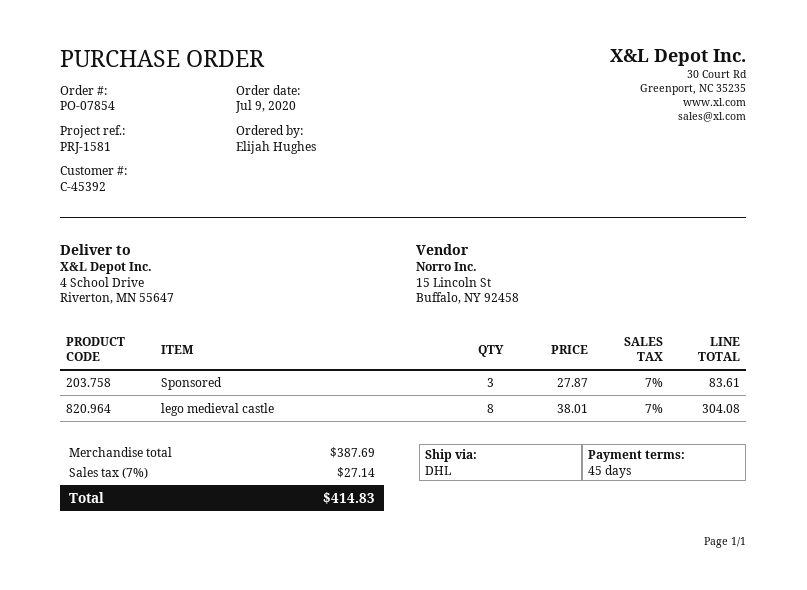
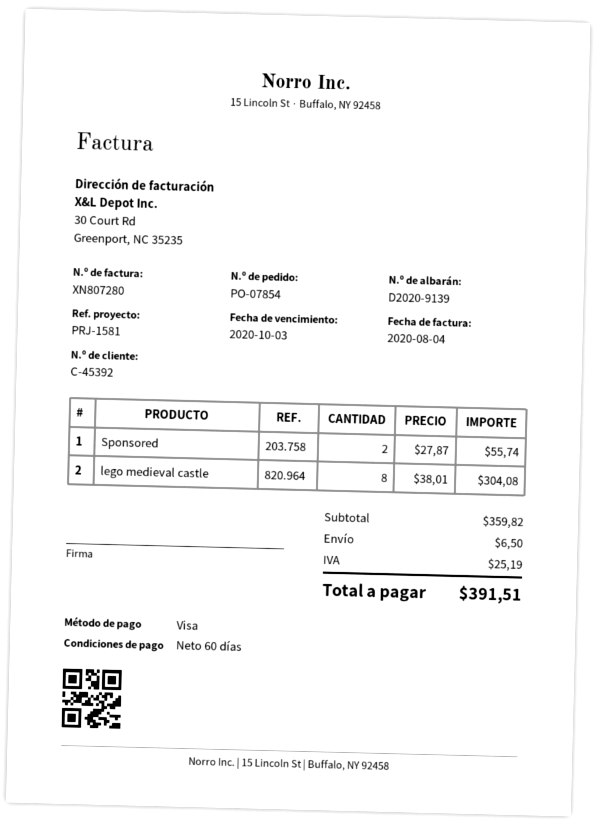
payment terms: 45 days -> 60 days
Sponsored: 3 x 27.87 = 83.61 -> 2 x 27.87 = 55.74
subtotal: 387.69 -> 359.82
shipping: none -> 6.50
tax: 27.14 -> 25.19
total: 414.83 -> 391.51

